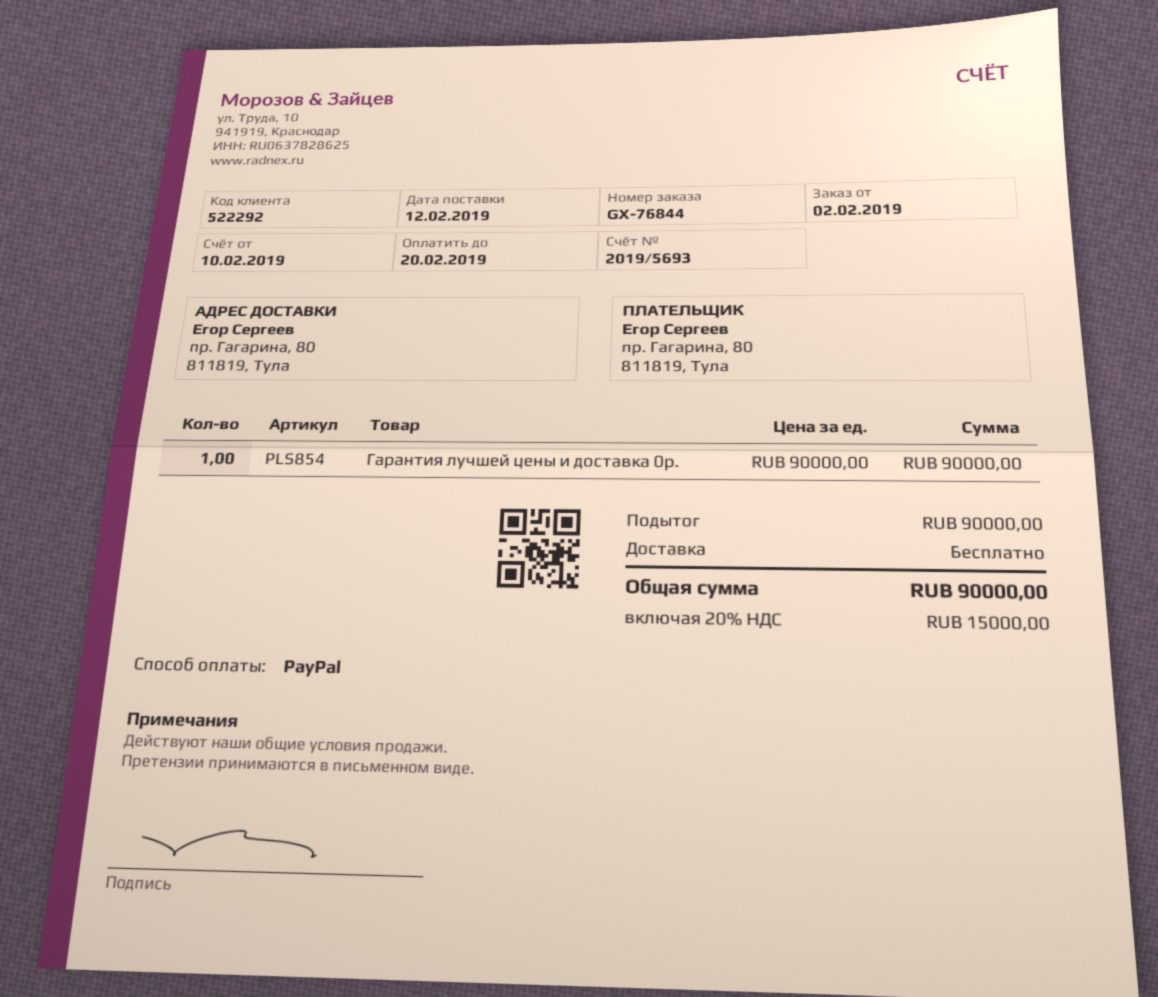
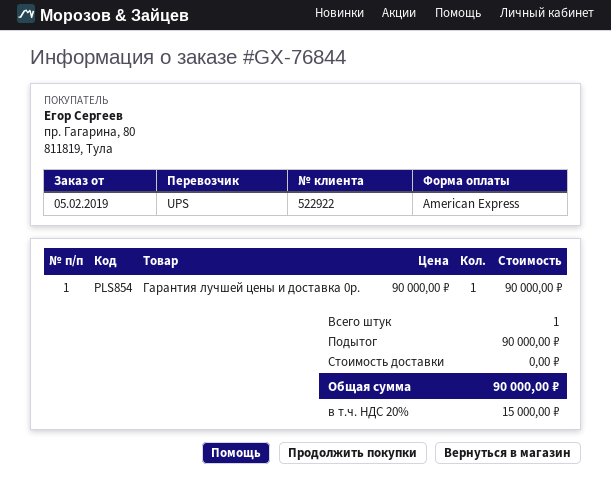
order date: 2019-02-02 -> 2019-02-05
customer number: 522292 -> 522922
payment method: PayPal -> American Express

